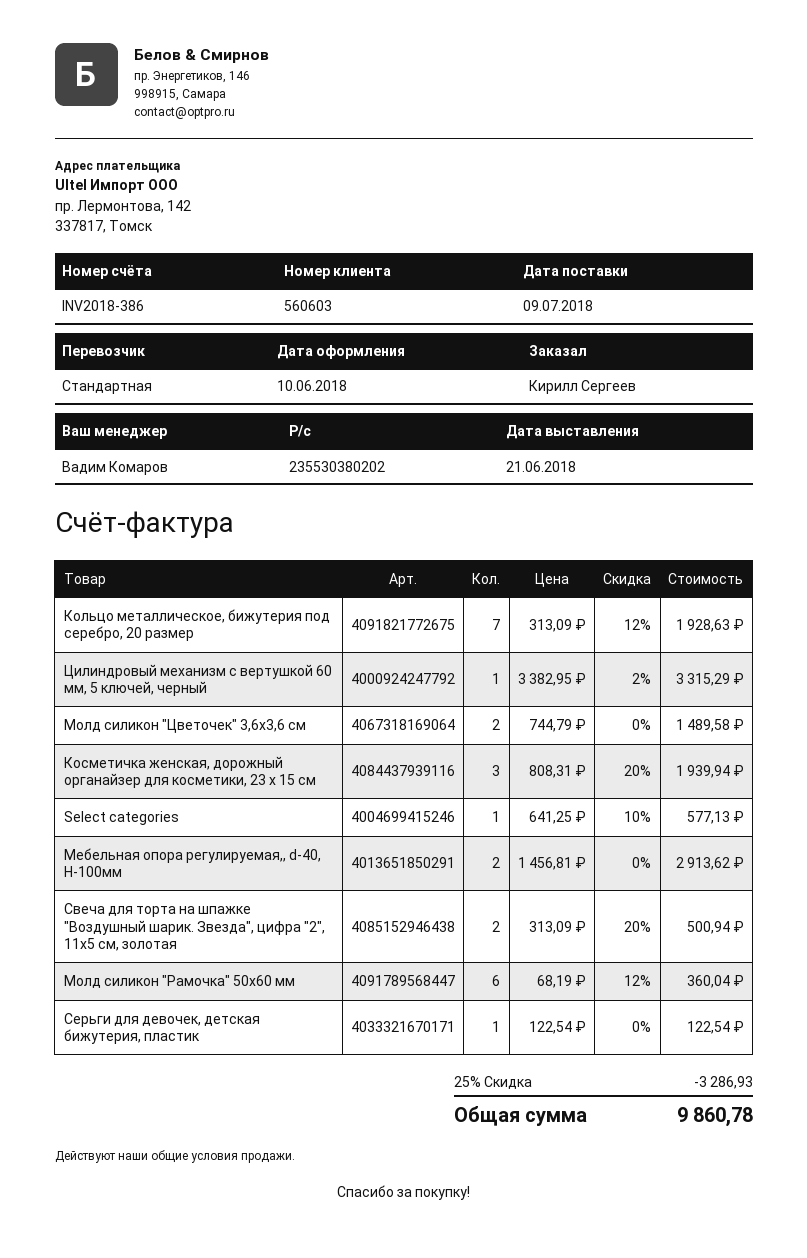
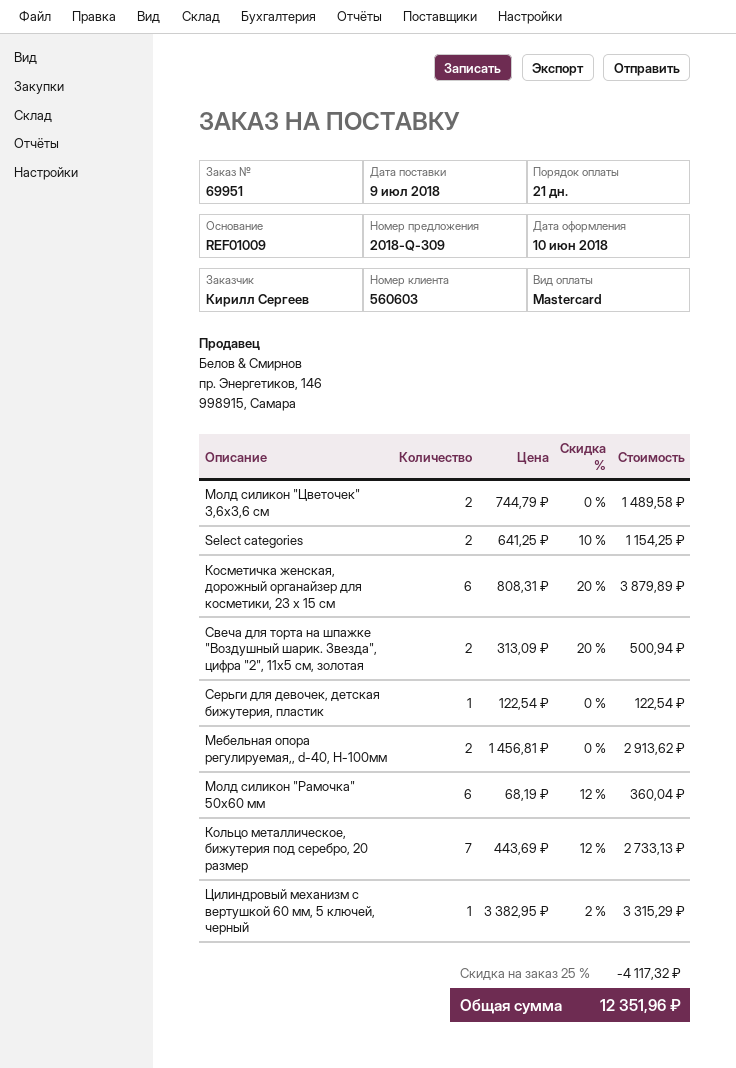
Кольцо металлическое, бижутерия под серебро, 20 размер: 7 x 313.09 - 12% = 1928.63 -> 7 x 443.69 - 12% = 2733.13
Косметичка женская, дорожный органайзер для косметики, 23 х 15 см: 3 x 808.31 - 20% = 1939.94 -> 6 x 808.31 - 20% = 3879.89
Select categories: 1 x 641.25 - 10% = 577.13 -> 2 x 641.25 - 10% = 1154.25
discount: 25% = 3286.93 -> 25% = 4117.32
total: 9860.78 -> 12351.96

